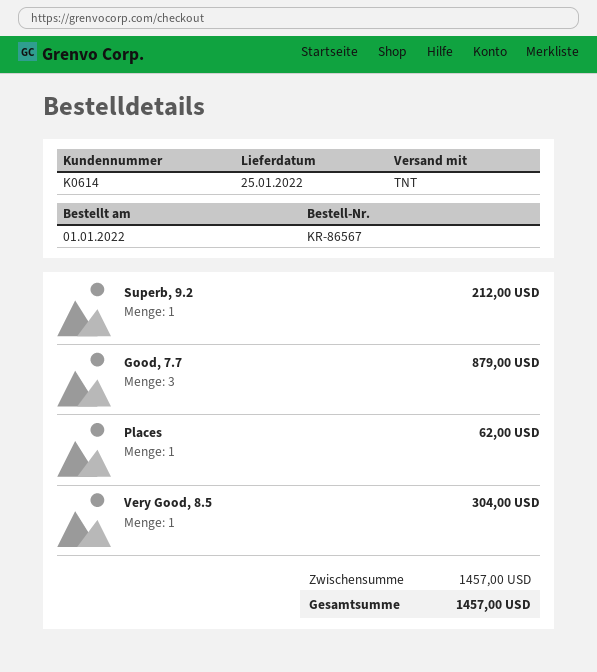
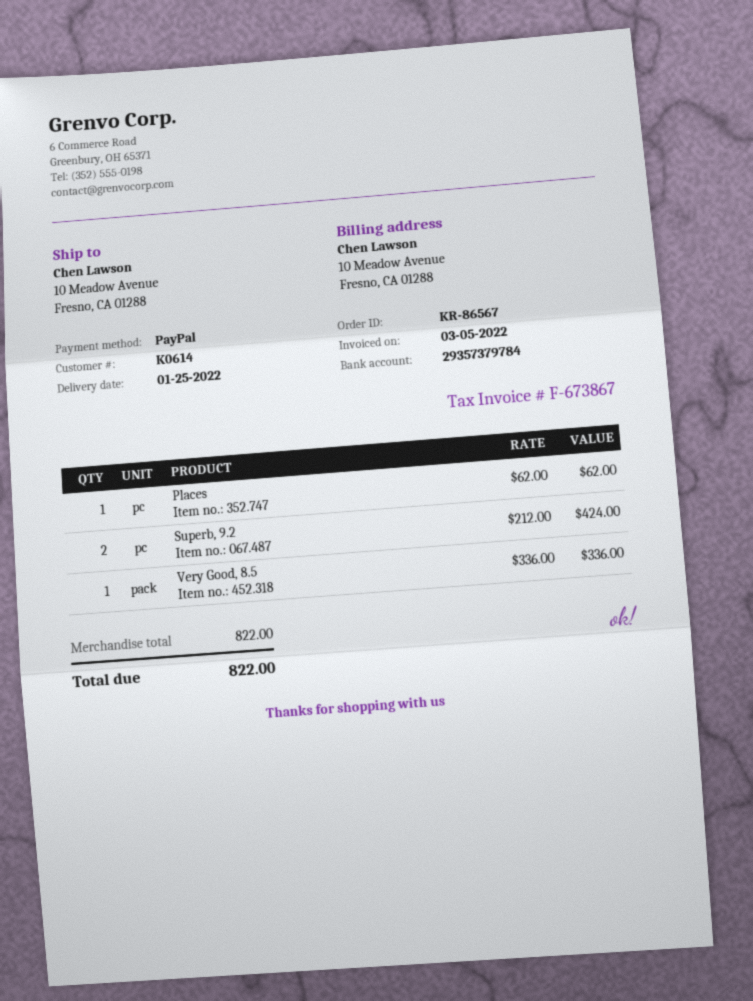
Superb, 9.2: 1 for 212.00 -> 2 for 424.00
Good, 7.7: 3 for 879.00 -> none
Very Good, 8.5: 1 for 304.00 -> 1 for 336.00
subtotal: 1457.00 -> 822.00
total: 1457.00 -> 822.00

